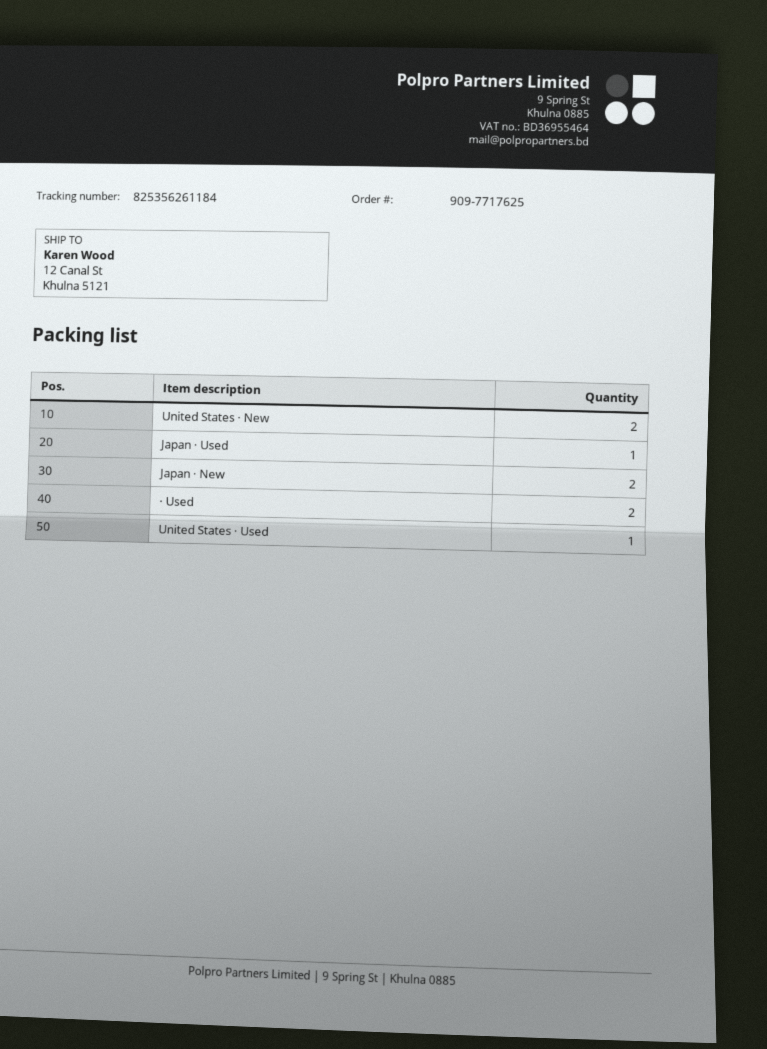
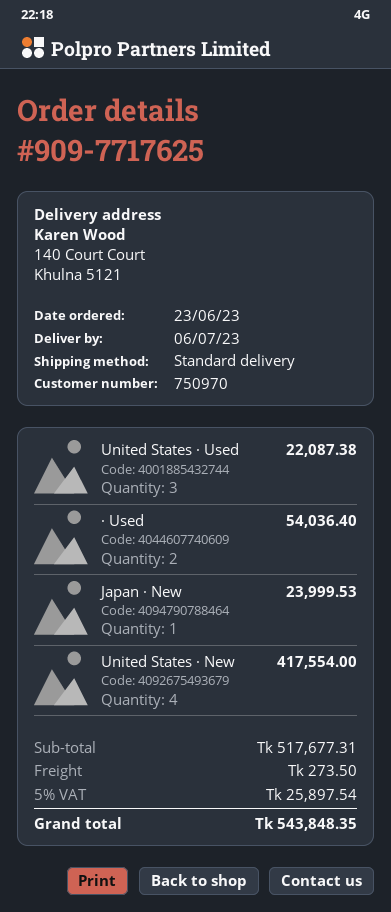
ship to: 12 Canal St, Khulna 5121 -> 140 Court Court, Khulna 5121
United States · New: 2 -> 4
Japan · Used: 1 -> none
Japan · New: 2 -> 1
United States · Used: 1 -> 3

